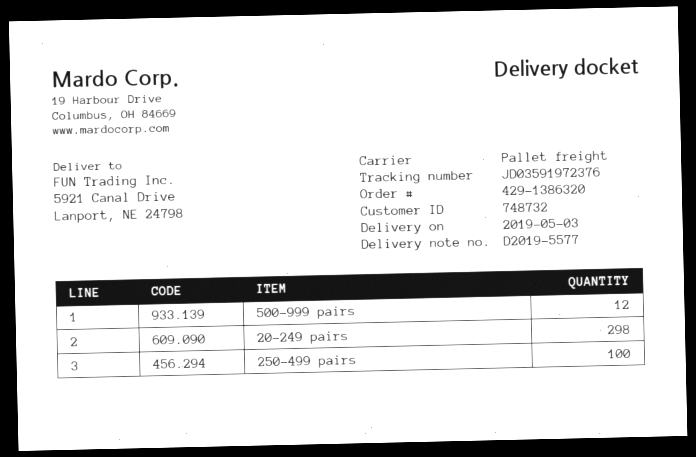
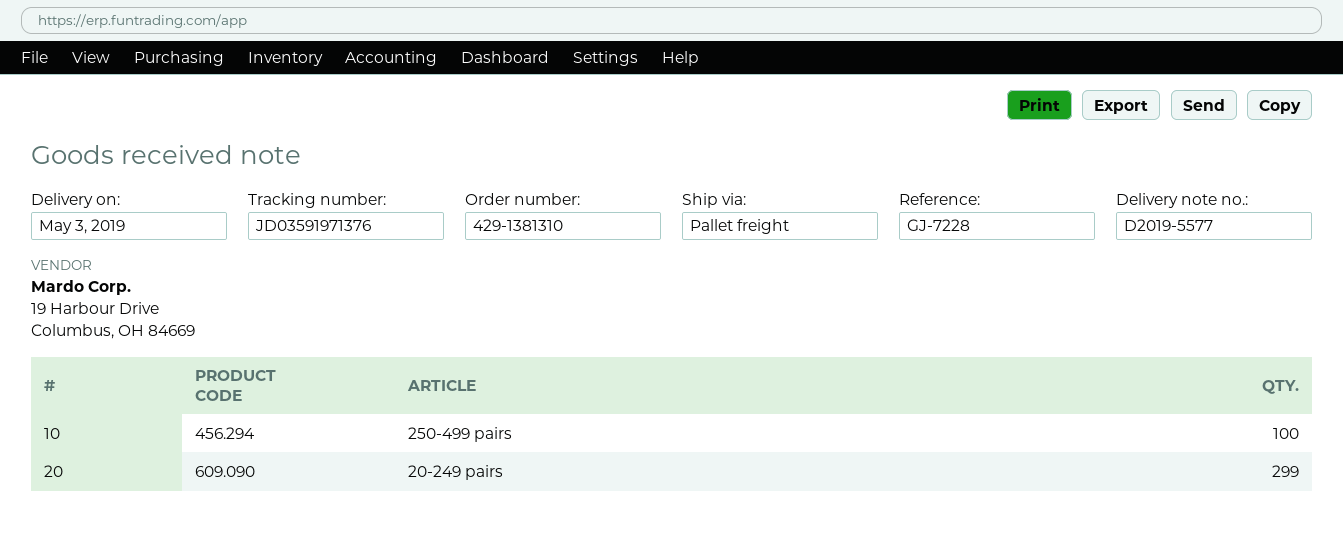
order number: 429-1386320 -> 429-1381310
tracking number: JD03591972376 -> JD03591971376
500-999 pairs: 12 -> none
20-249 pairs: 298 -> 299

